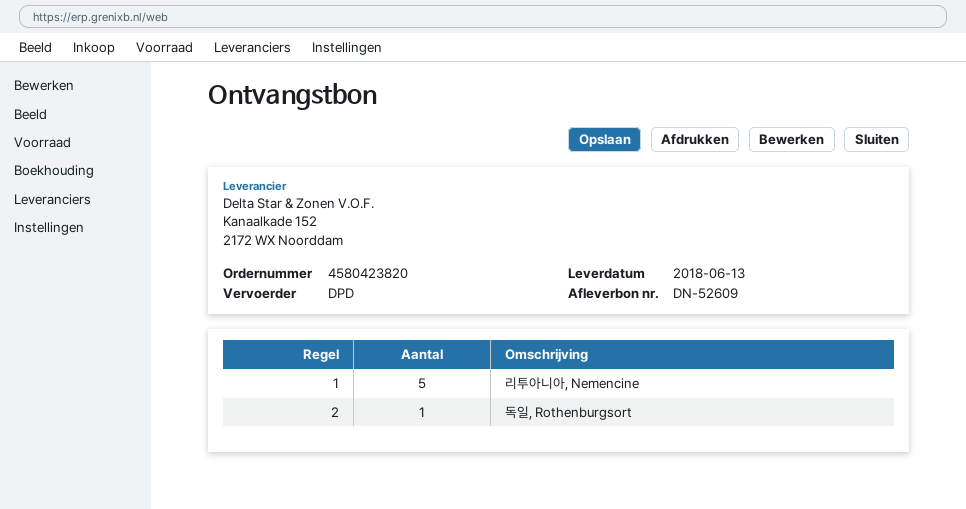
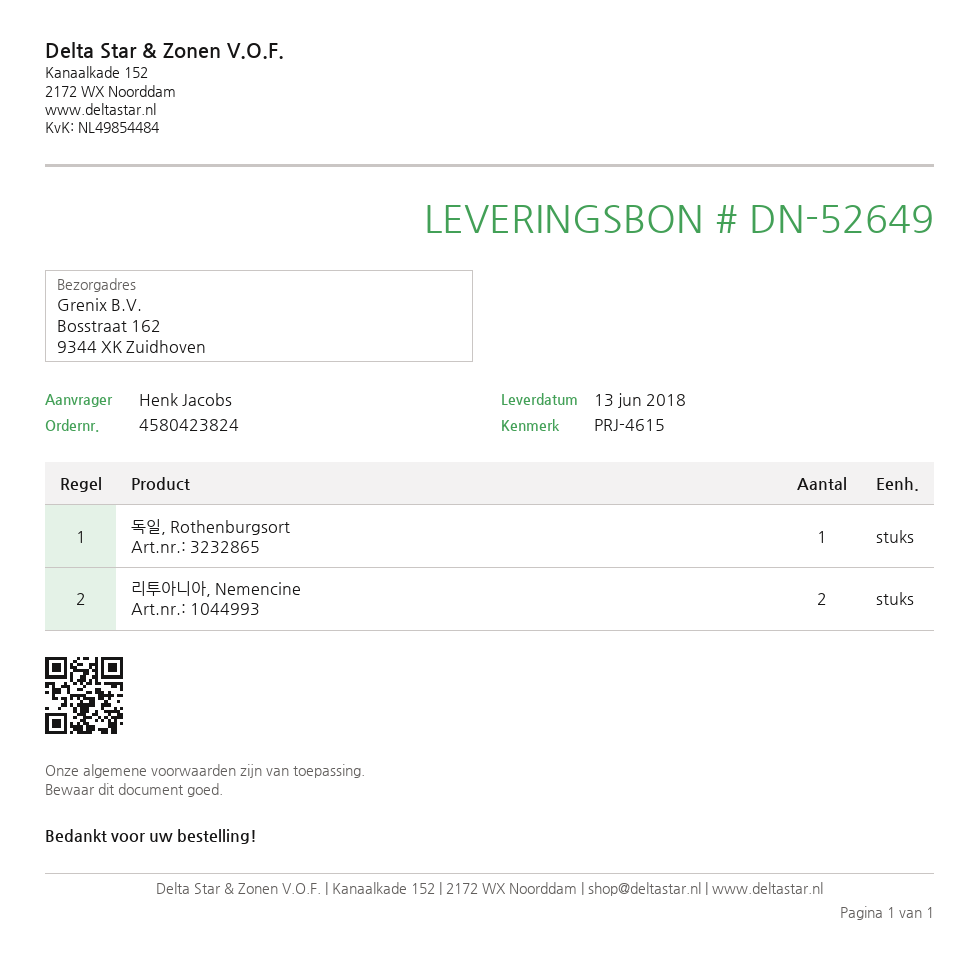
order number: 4580423820 -> 4580423824
delivery note number: DN-52609 -> DN-52649
리투아니아, Nemencine: 5 -> 2

